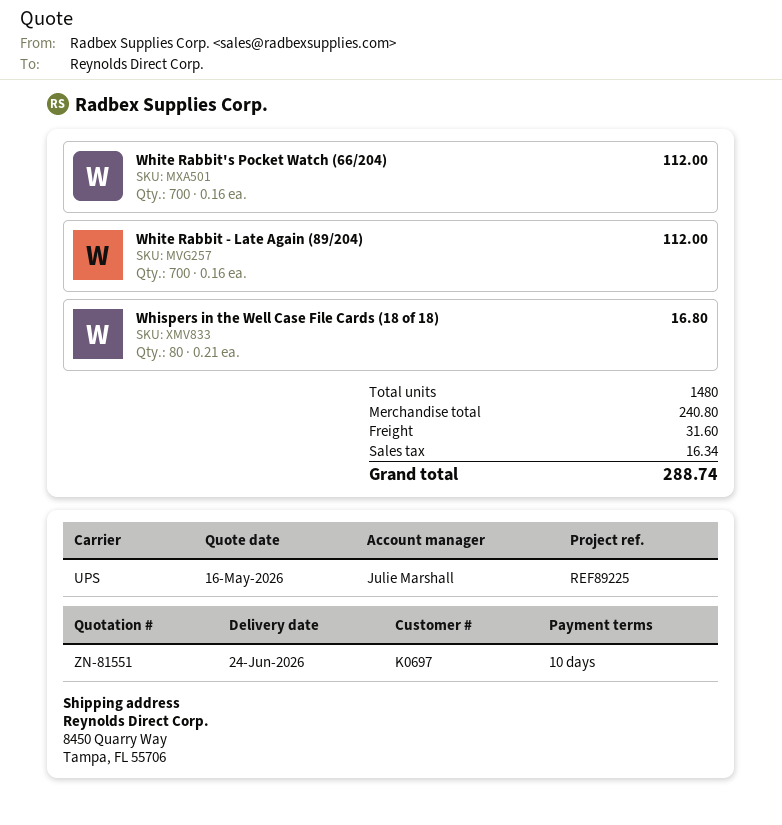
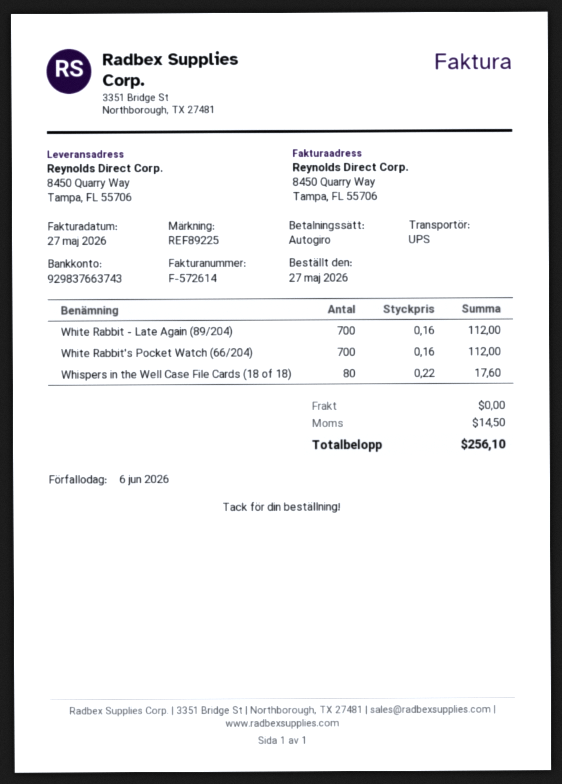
Whispers in the Well Case File Cards (18 of 18): 80 x 0.21 = 16.80 -> 80 x 0.22 = 17.60
shipping: 31.60 -> 0.00
tax: 16.34 -> 14.50
total: 288.74 -> 256.10

